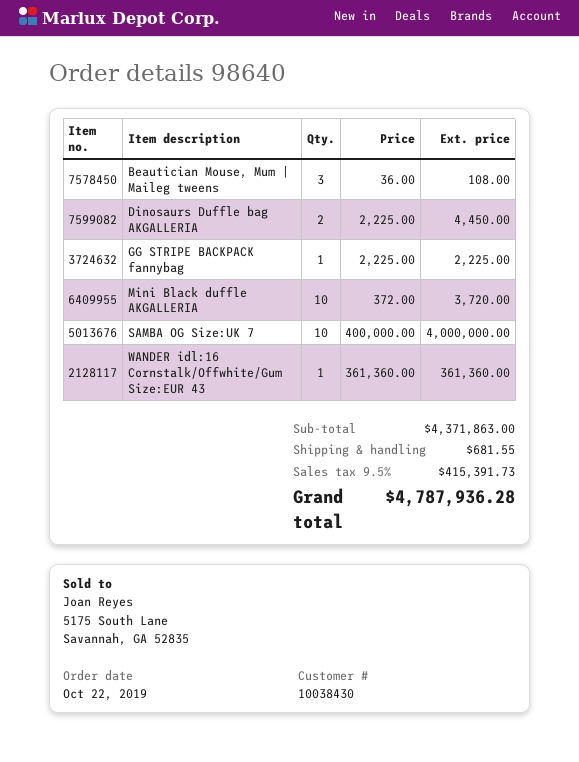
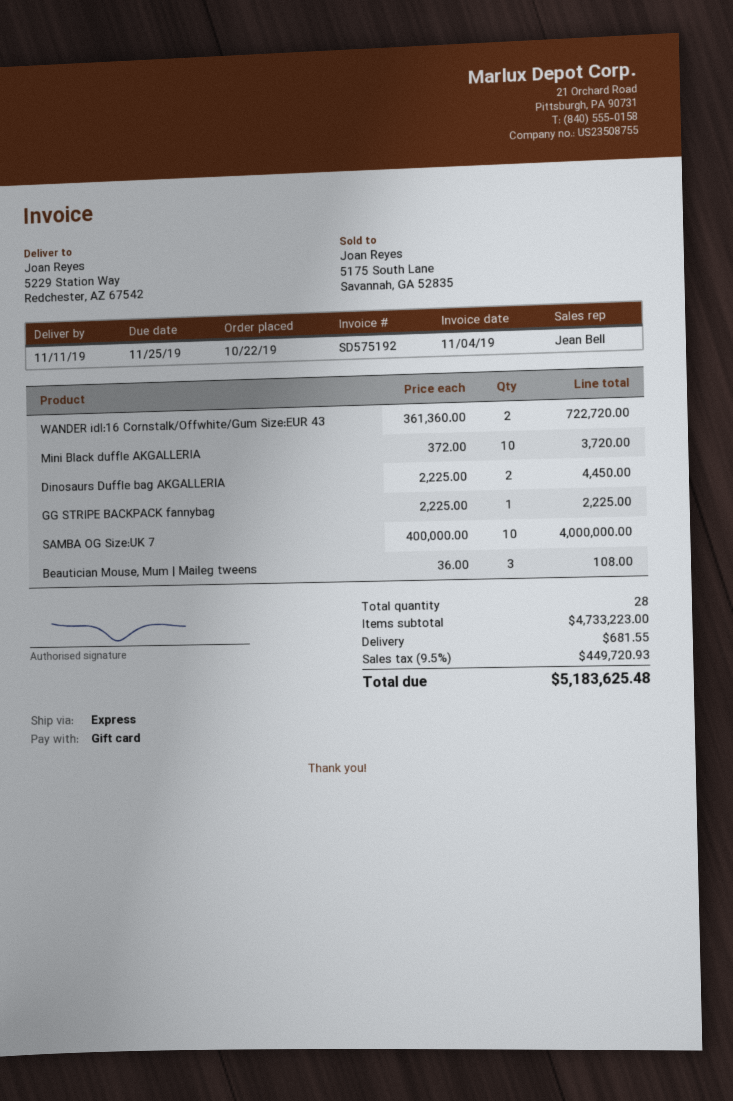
WANDER idl:16 Cornstalk/Offwhite/Gum Size:EUR 43: 1 x 361360.00 = 361360.00 -> 2 x 361360.00 = 722720.00
subtotal: 4371863.00 -> 4733223.00
tax: 9.5% = 415391.73 -> 9.5% = 449720.93
total: 4787936.28 -> 5183625.48

